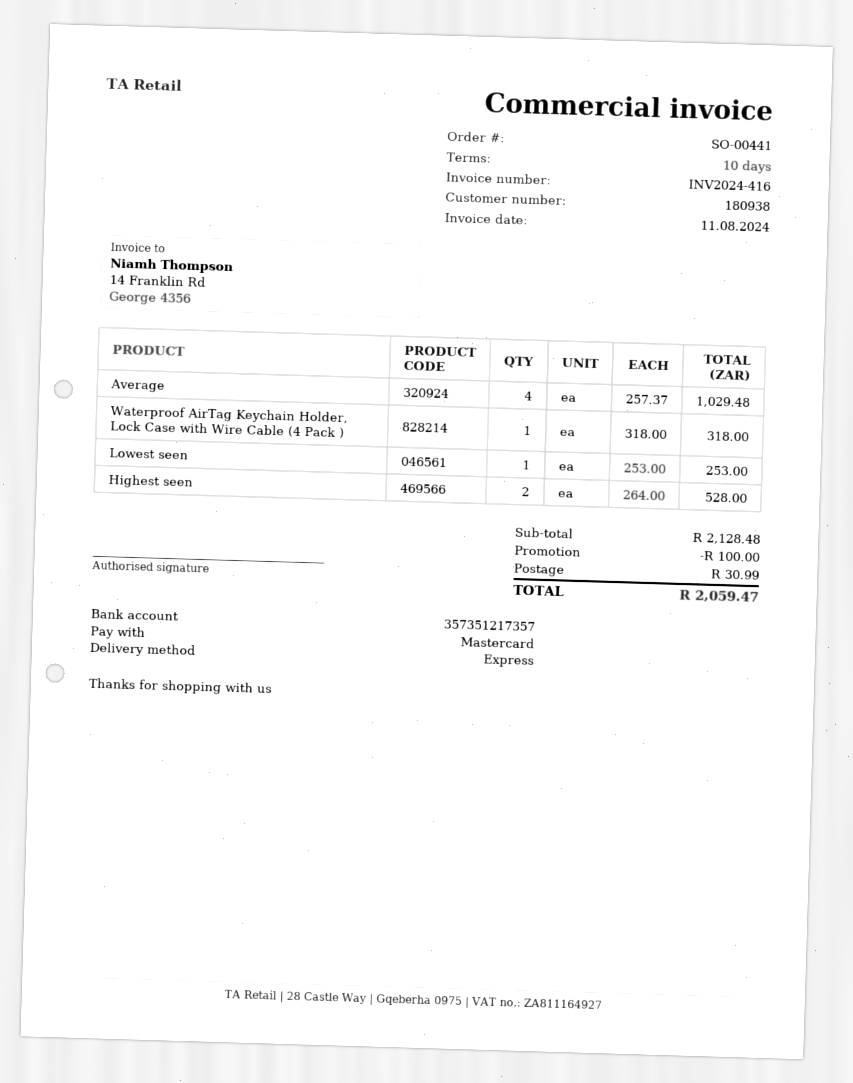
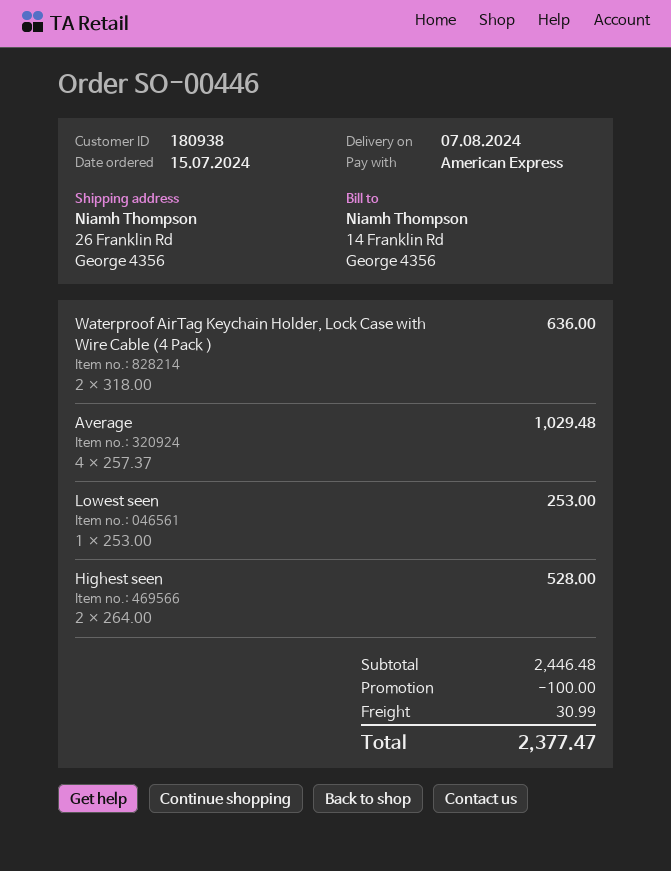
order number: SO-00441 -> SO-00446
payment method: Mastercard -> American Express
Waterproof AirTag Keychain Holder, Lock Case with Wire Cable (4 Pack ): 1 x 318.00 = 318.00 -> 2 x 318.00 = 636.00
subtotal: 2128.48 -> 2446.48
total: 2059.47 -> 2377.47

